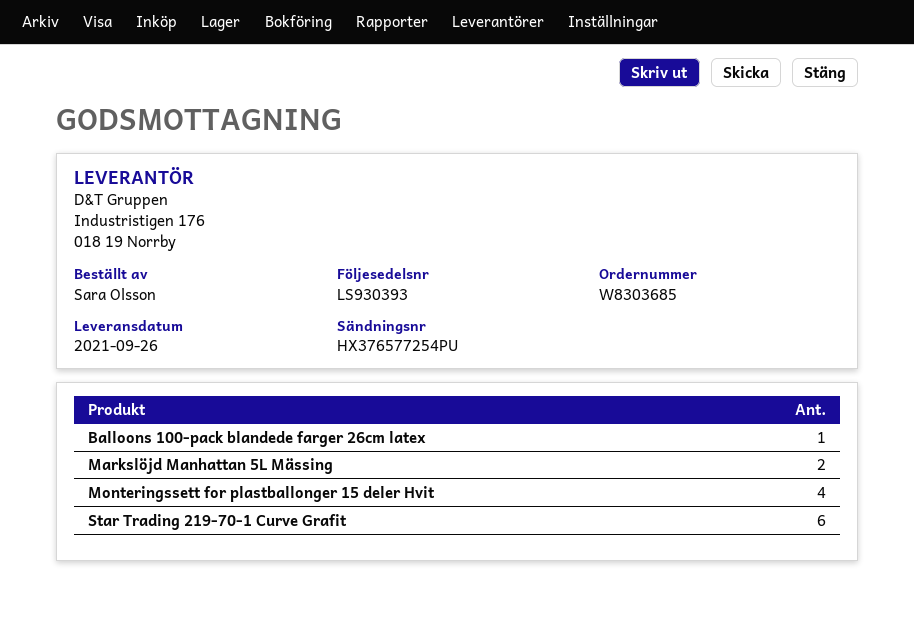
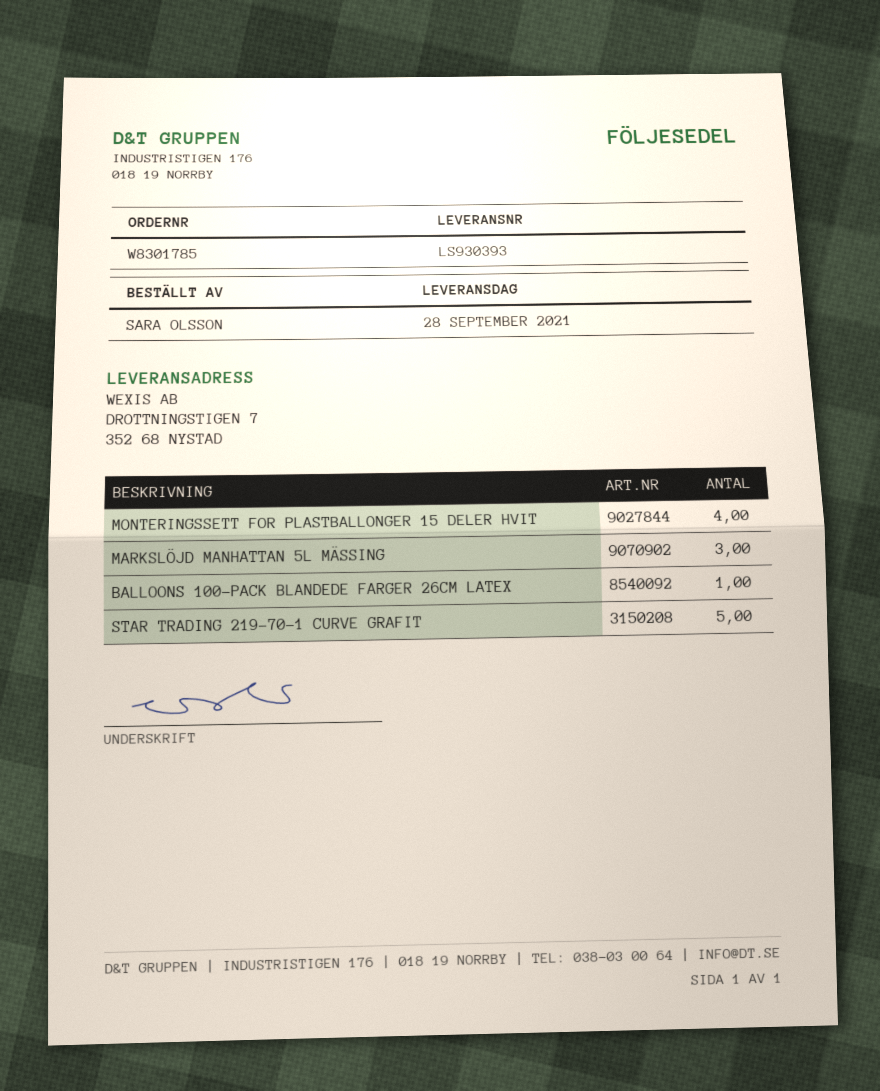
order number: W8303685 -> W8301785
delivery date: 2021-09-26 -> 2021-09-28
Markslöjd Manhattan 5L Mässing: 2 -> 3
Star Trading 219-70-1 Curve Grafit: 6 -> 5

